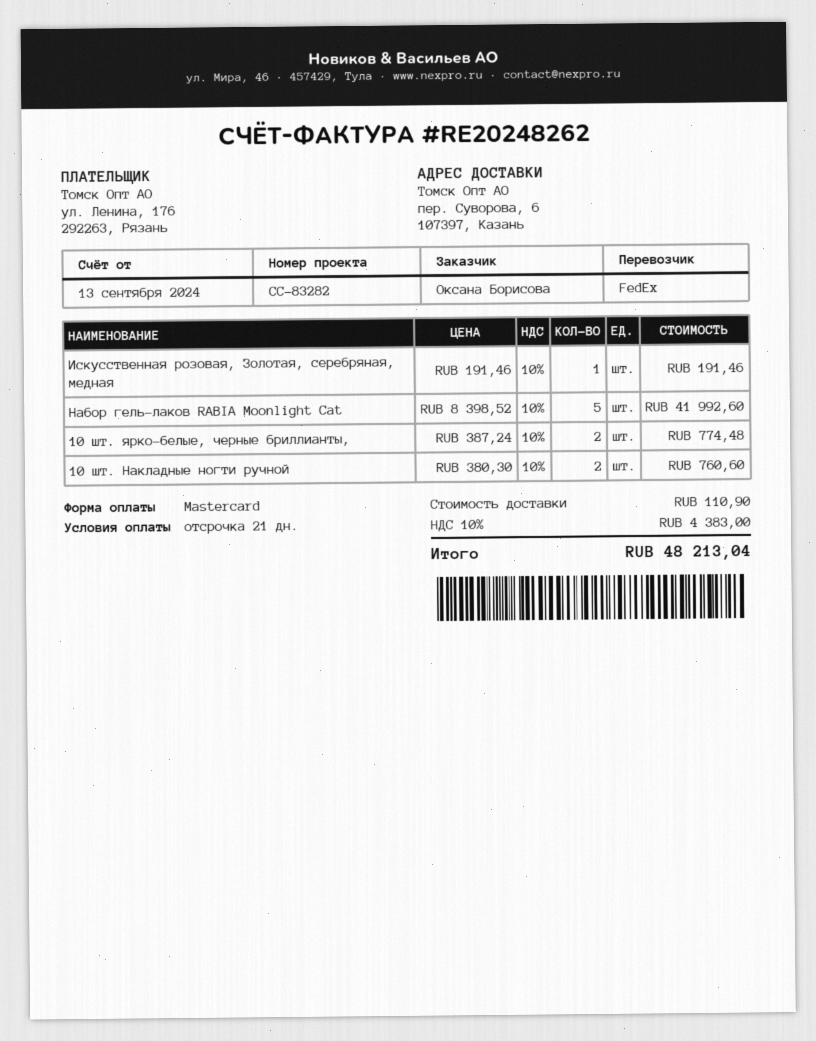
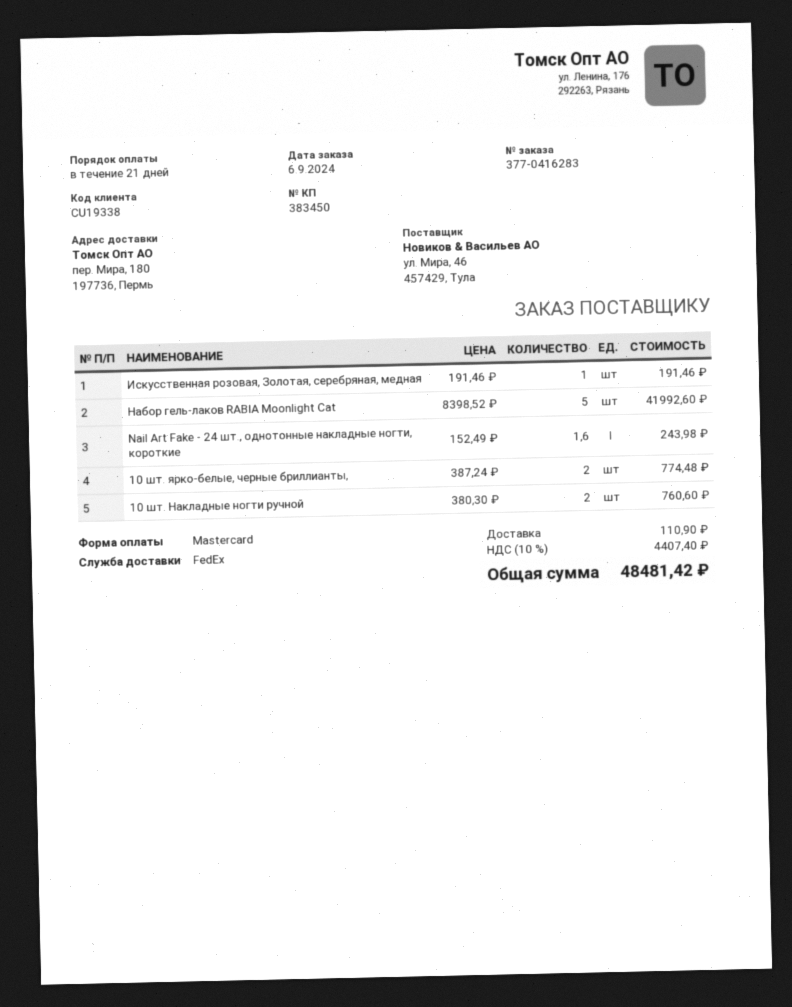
ship to: пер. Суворова, 6, 107397, Казань -> пер. Мира, 180, 197736, Пермь
Nail Art Fake - 24 шт., однотонные накладные ногти, короткие: none -> 1.6 x 152.49 = 243.98
tax: 10% = 4383.00 -> 10% = 4407.40
total: 48213.04 -> 48481.42

